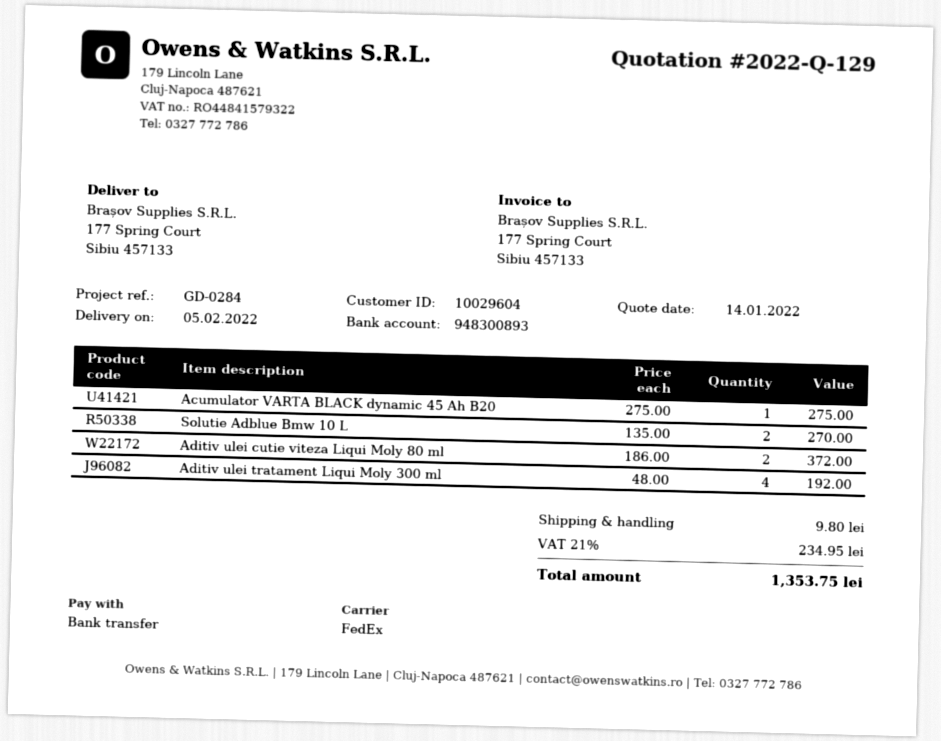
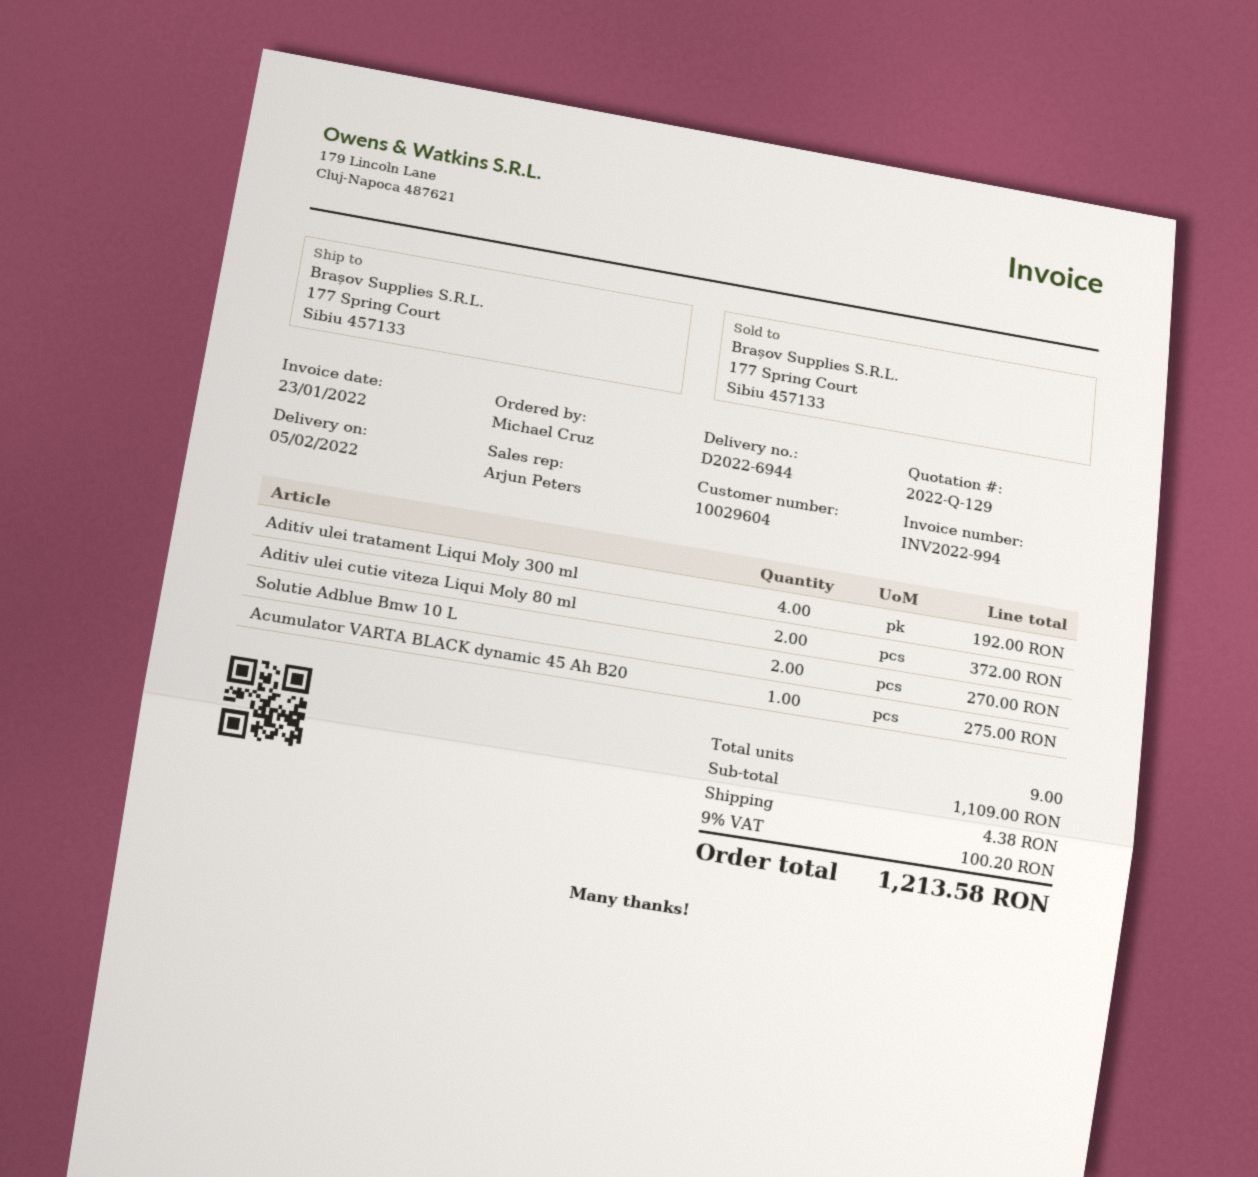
shipping: 9.80 -> 4.38
tax: 21% = 234.95 -> 9% = 100.20
total: 1353.75 -> 1213.58

